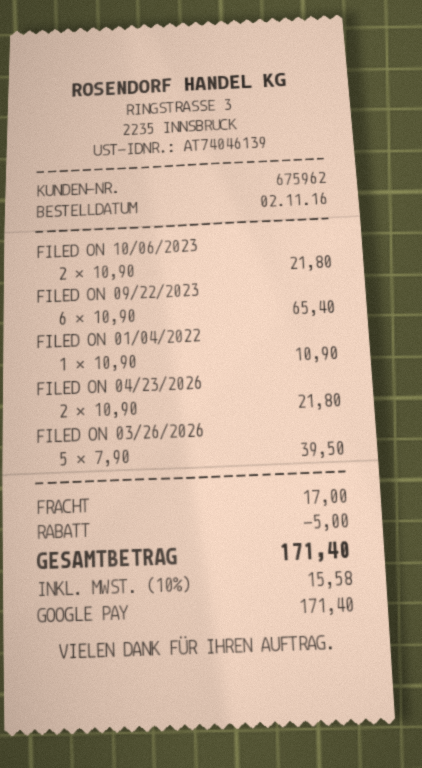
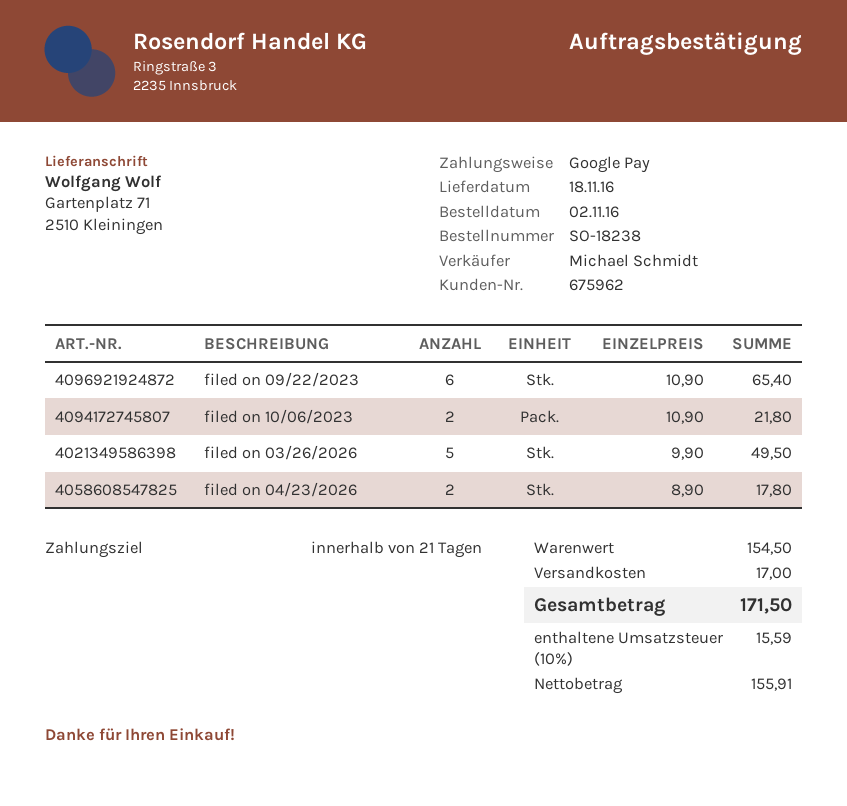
FILED ON 01/04/2022: 1 x 10.90 = 10.90 -> none
FILED ON 04/23/2026: 2 x 10.90 = 21.80 -> 2 x 8.90 = 17.80
FILED ON 03/26/2026: 5 x 7.90 = 39.50 -> 5 x 9.90 = 49.50
discount: 5.00 -> none
tax: 10% = 15.58 -> 10% = 15.59
total: 171.40 -> 171.50

